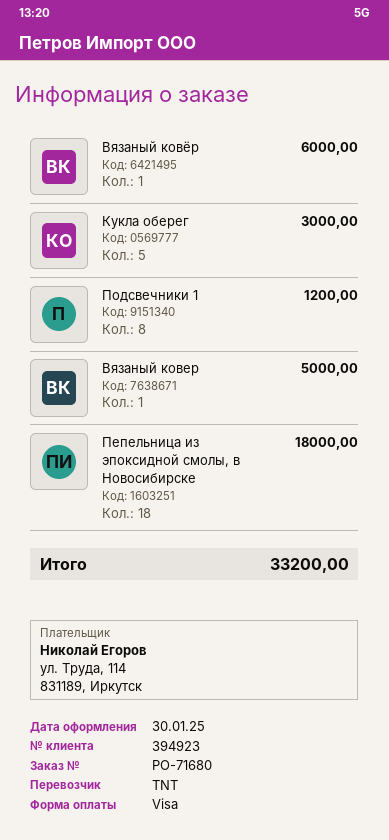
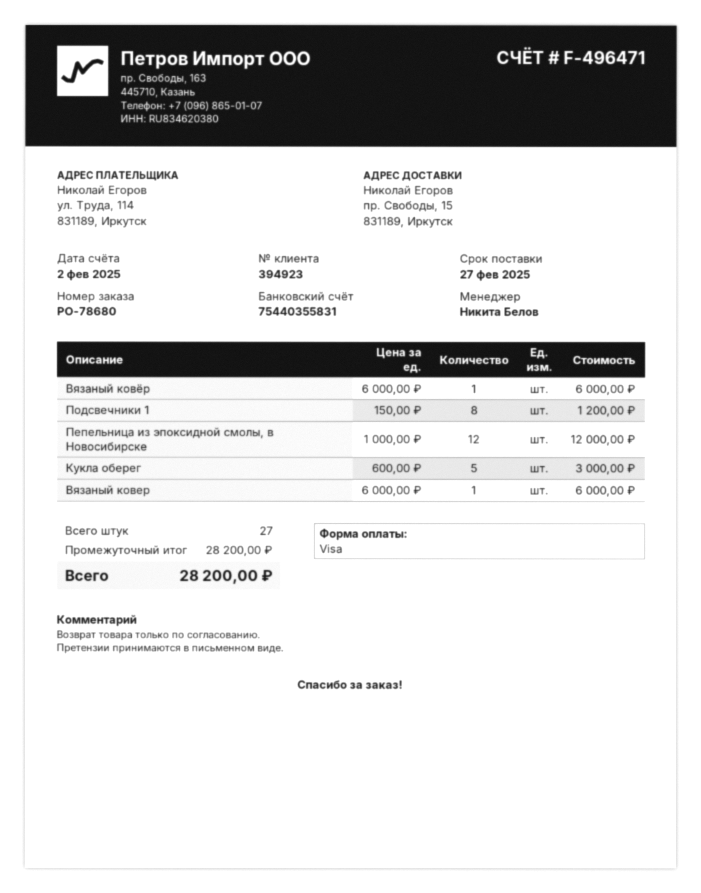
order number: PO-71680 -> PO-78680
Вязаный ковер: 1 for 5000.00 -> 1 for 6000.00
Пепельница из эпоксидной смолы, в Новосибирске: 18 for 18000.00 -> 12 for 12000.00
total: 33200.00 -> 28200.00

